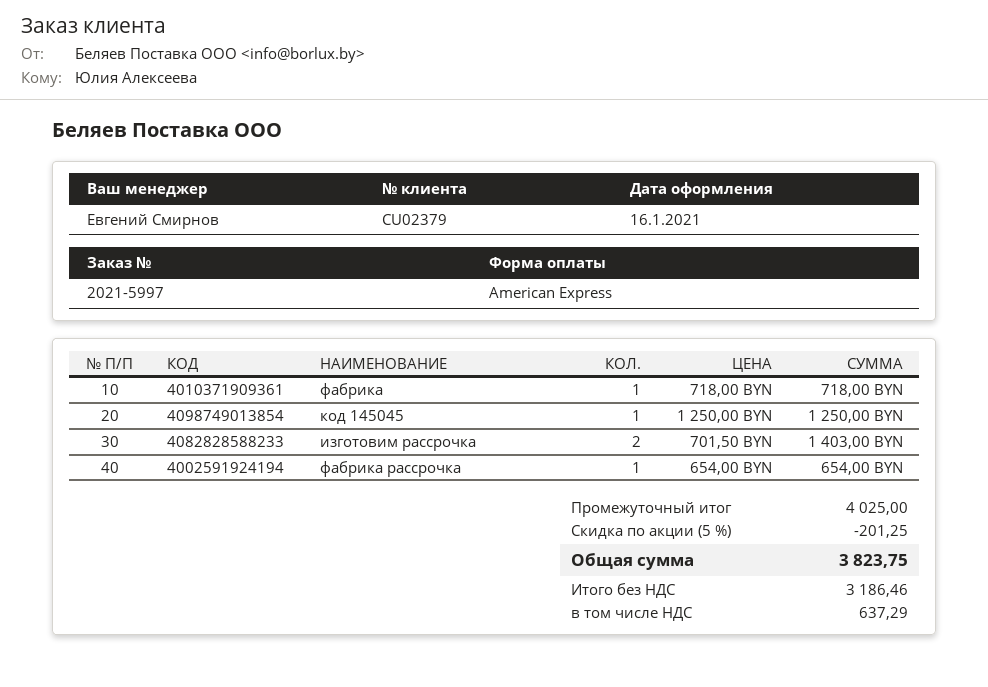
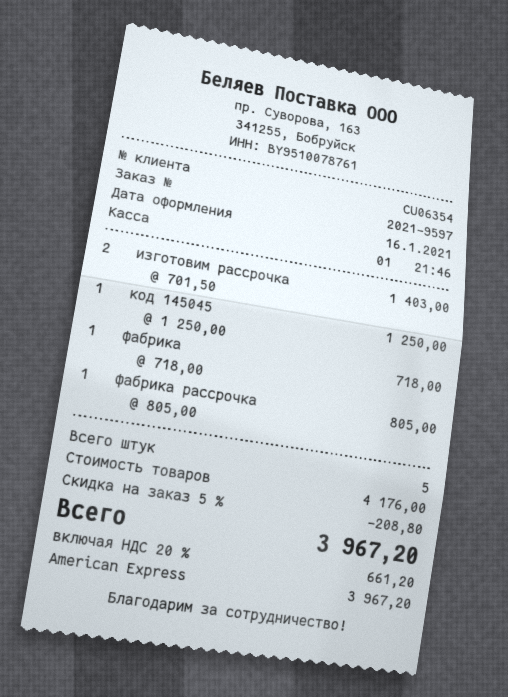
order number: 2021-5997 -> 2021-9597
customer number: CU02379 -> CU06354
фабрика рассрочка: 1 x 654.00 = 654.00 -> 1 x 805.00 = 805.00
subtotal: 4025.00 -> 4176.00
discount: 5% = 201.25 -> 5% = 208.80
tax: 637.29 -> 661.20
total: 3823.75 -> 3967.20

